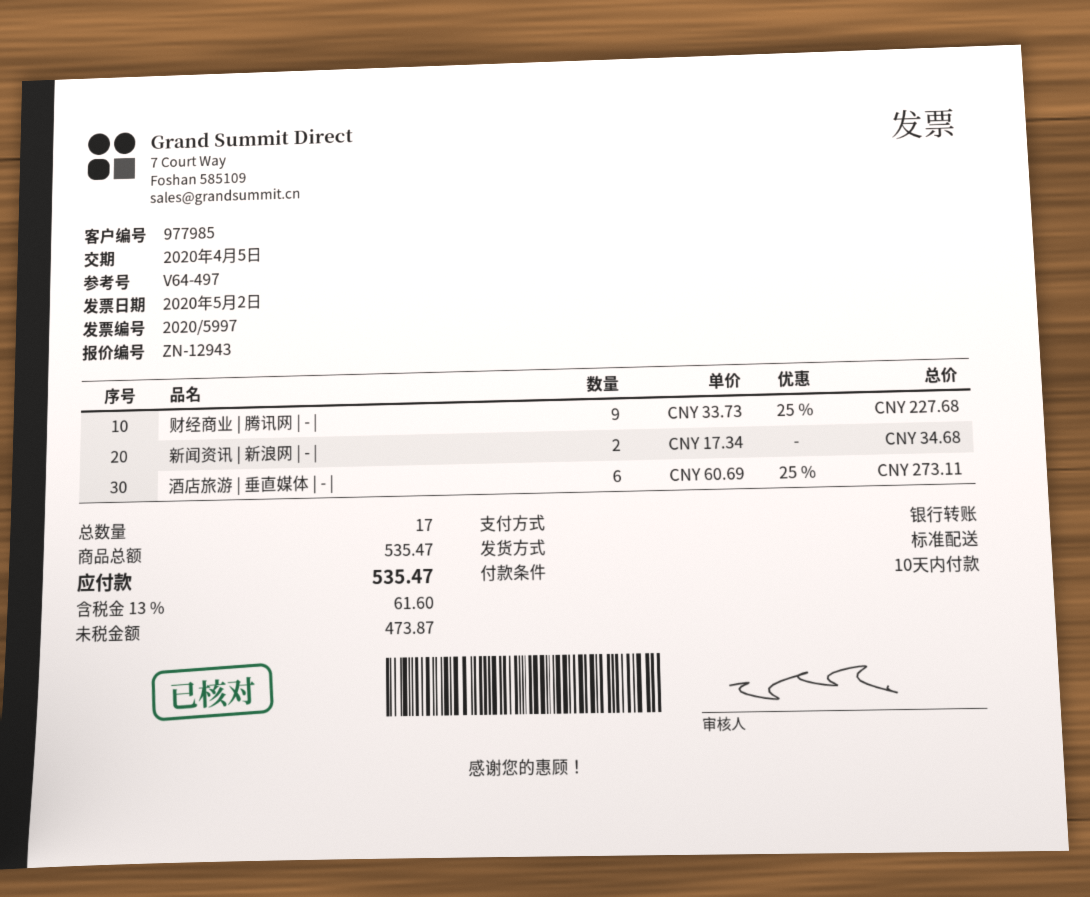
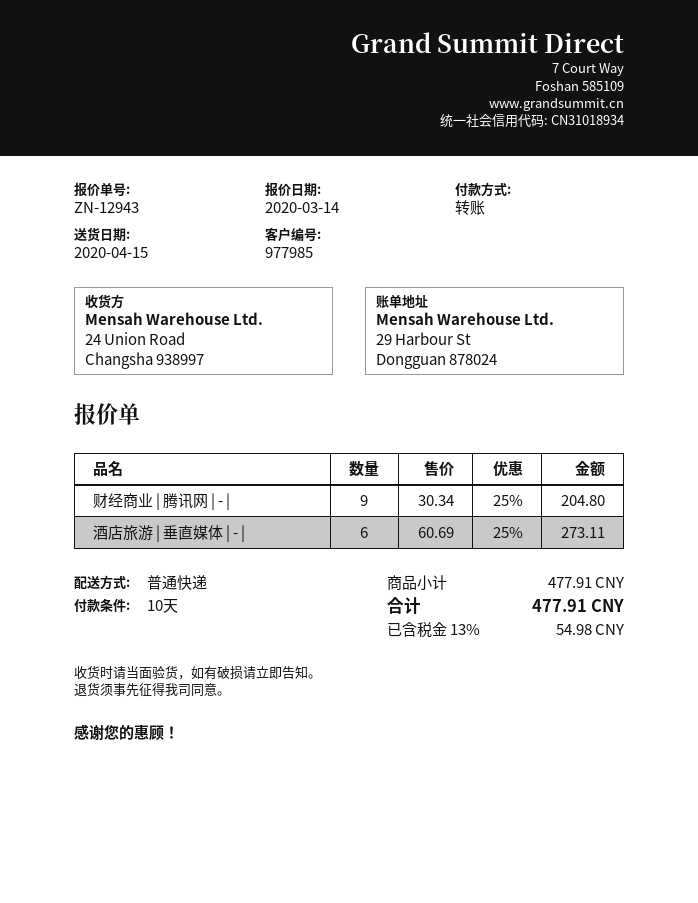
delivery date: 2020-04-05 -> 2020-04-15
财经商业 | 腾讯网 | - |: 9 x 33.73 - 25% = 227.68 -> 9 x 30.34 - 25% = 204.80
新闻资讯 | 新浪网 | - |: 2 x 17.34 = 34.68 -> none
subtotal: 535.47 -> 477.91
tax: 13% = 61.60 -> 13% = 54.98
total: 535.47 -> 477.91

